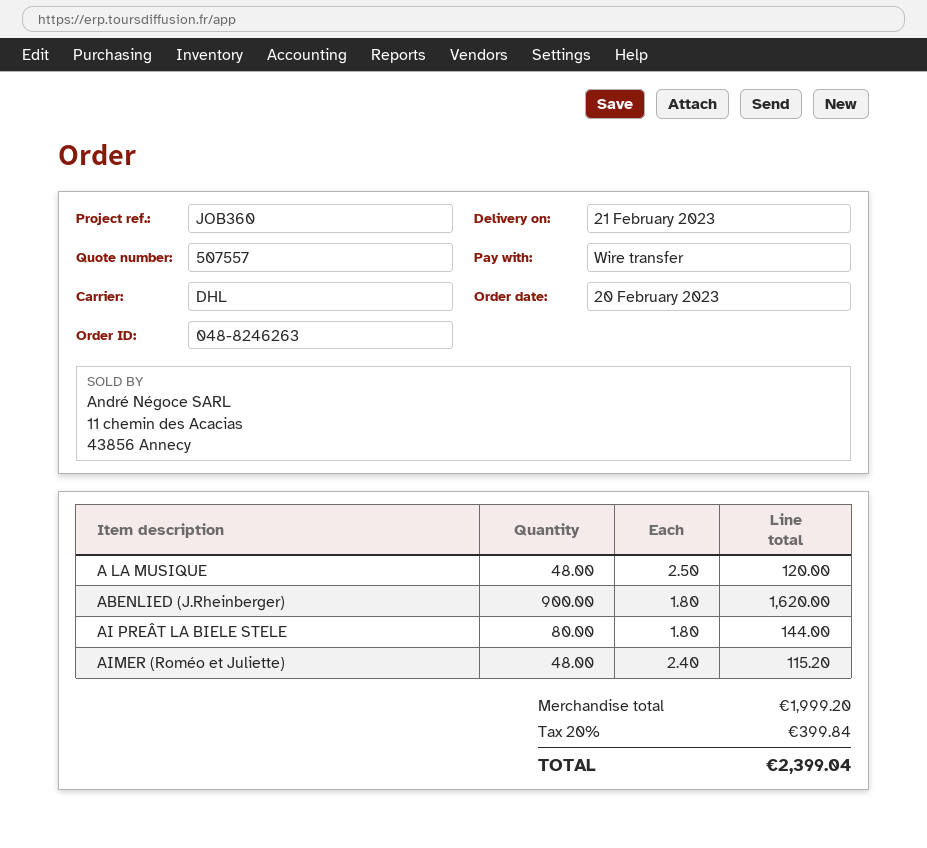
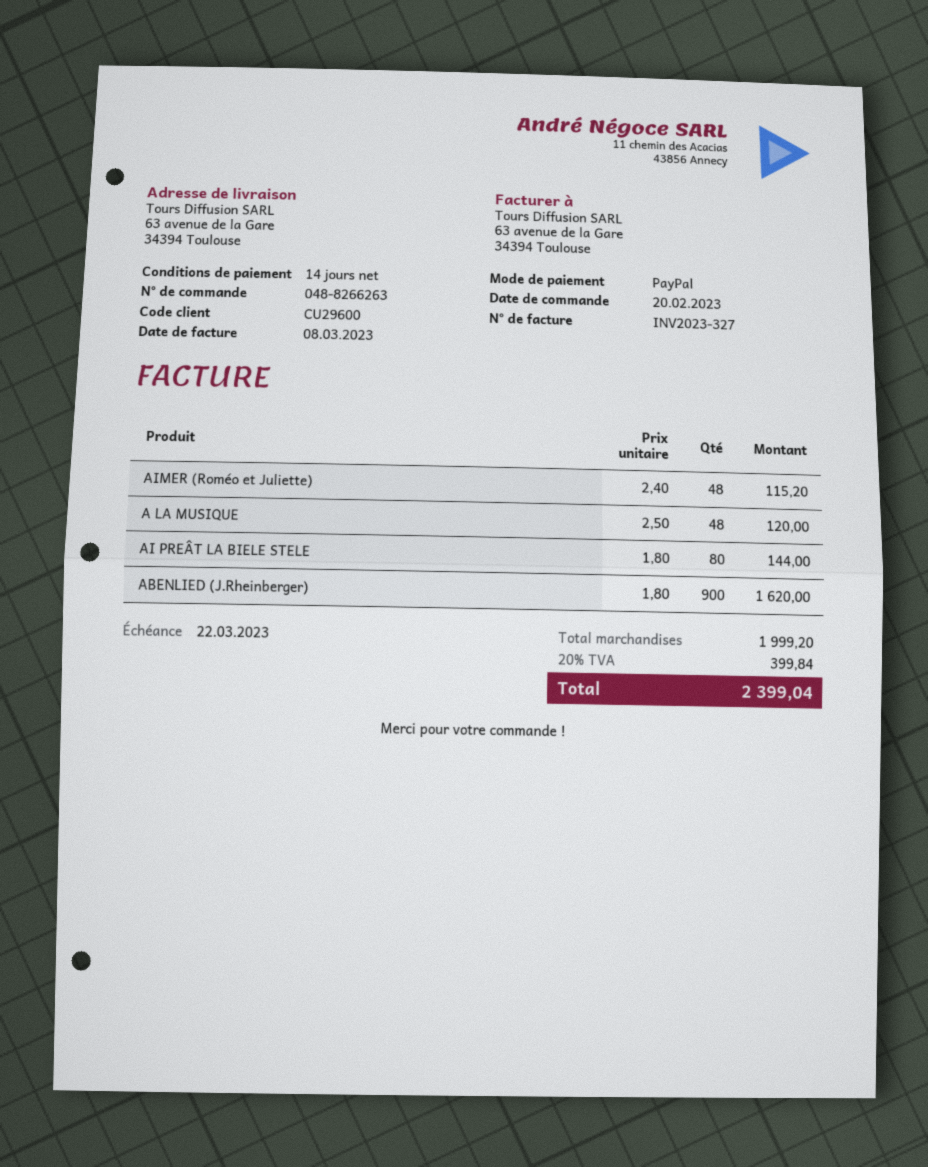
order number: 048-8246263 -> 048-8266263
payment method: bank transfer -> PayPal

